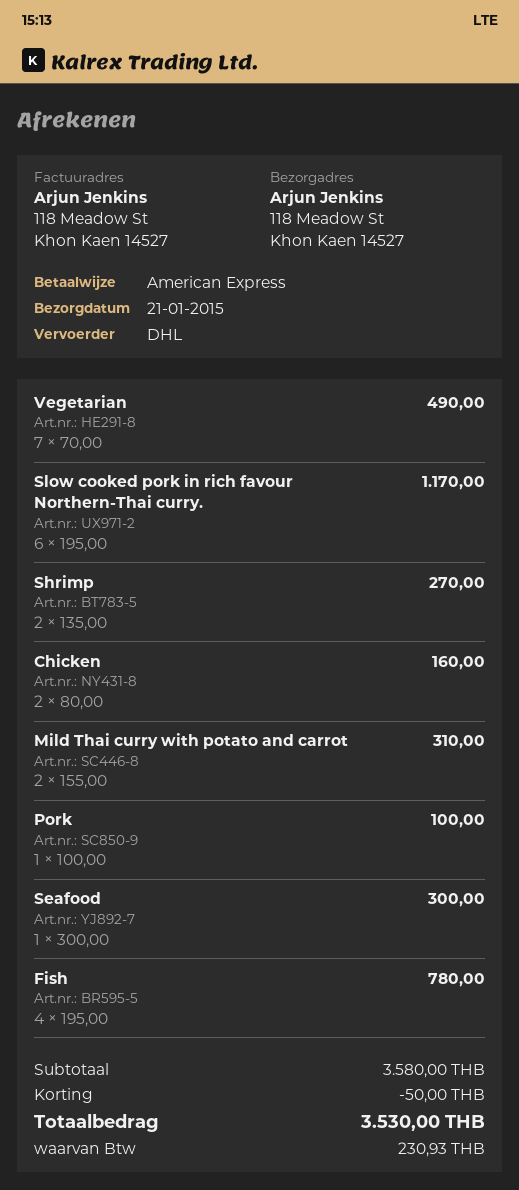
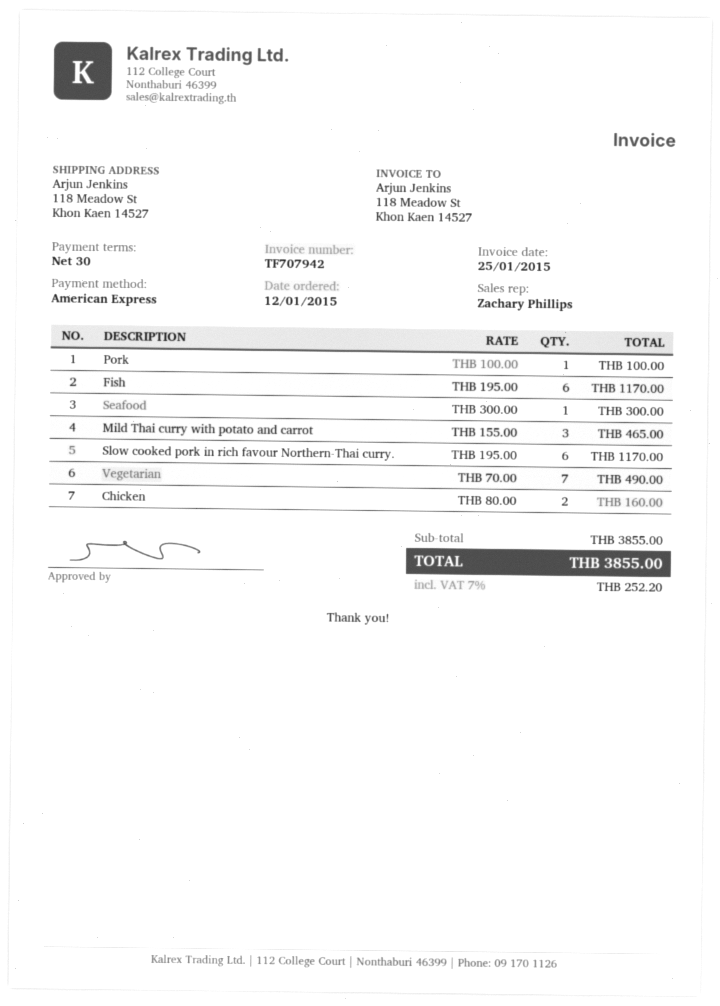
Shrimp: 2 x 135.00 = 270.00 -> none
Mild Thai curry with potato and carrot: 2 x 155.00 = 310.00 -> 3 x 155.00 = 465.00
Fish: 4 x 195.00 = 780.00 -> 6 x 195.00 = 1170.00
subtotal: 3580.00 -> 3855.00
discount: 50.00 -> none
tax: 230.93 -> 252.20
total: 3530.00 -> 3855.00

